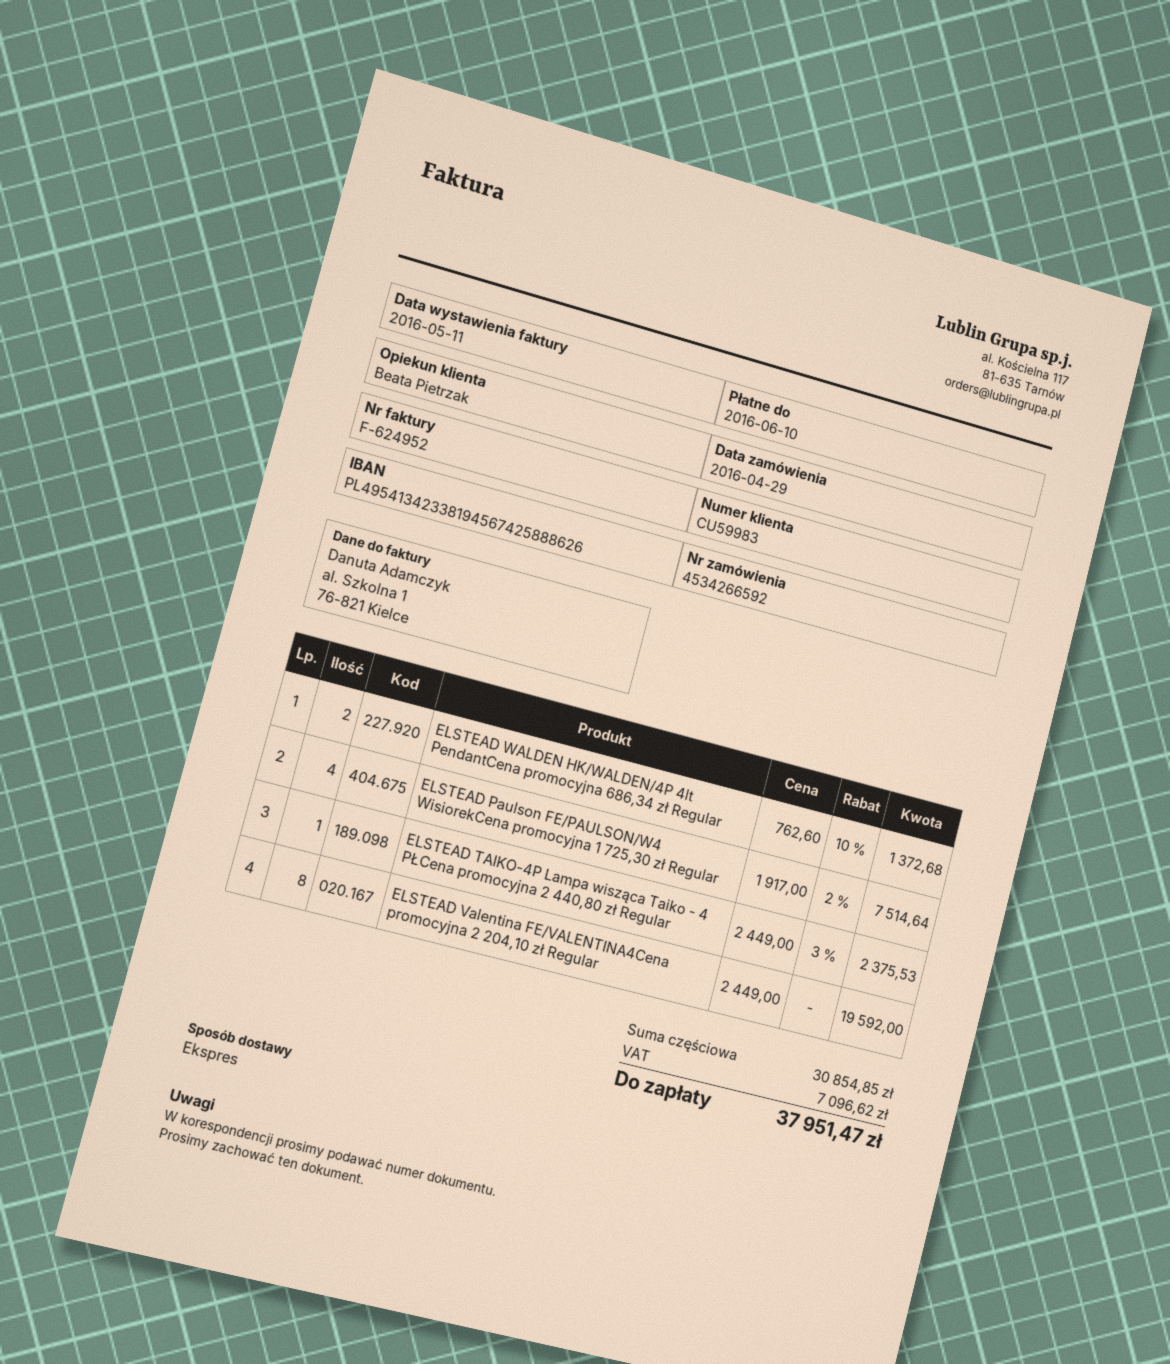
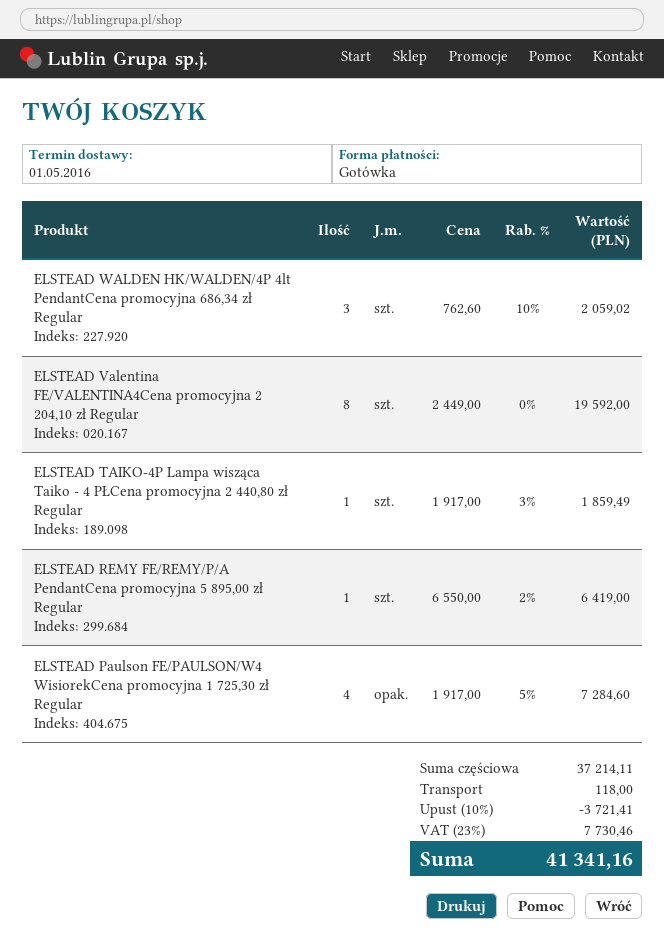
ELSTEAD WALDEN HK/WALDEN/4P 4lt PendantCena promocyjna 686,34 zł Regular: 2 x 762.60 - 10% = 1372.68 -> 3 x 762.60 - 10% = 2059.02
ELSTEAD Paulson FE/PAULSON/W4 WisiorekCena promocyjna 1 725,30 zł Regular: 4 x 1917.00 - 2% = 7514.64 -> 4 x 1917.00 - 5% = 7284.60
ELSTEAD TAIKO-4P Lampa wisząca Taiko - 4 PŁCena promocyjna 2 440,80 zł Regular: 1 x 2449.00 - 3% = 2375.53 -> 1 x 1917.00 - 3% = 1859.49
ELSTEAD REMY FE/REMY/P/A PendantCena promocyjna 5 895,00 zł Regular: none -> 1 x 6550.00 - 2% = 6419.00
subtotal: 30854.85 -> 37214.11
discount: none -> 10% = 3721.41
shipping: none -> 118.00
tax: 7096.62 -> 7730.46
total: 37951.47 -> 41341.16

